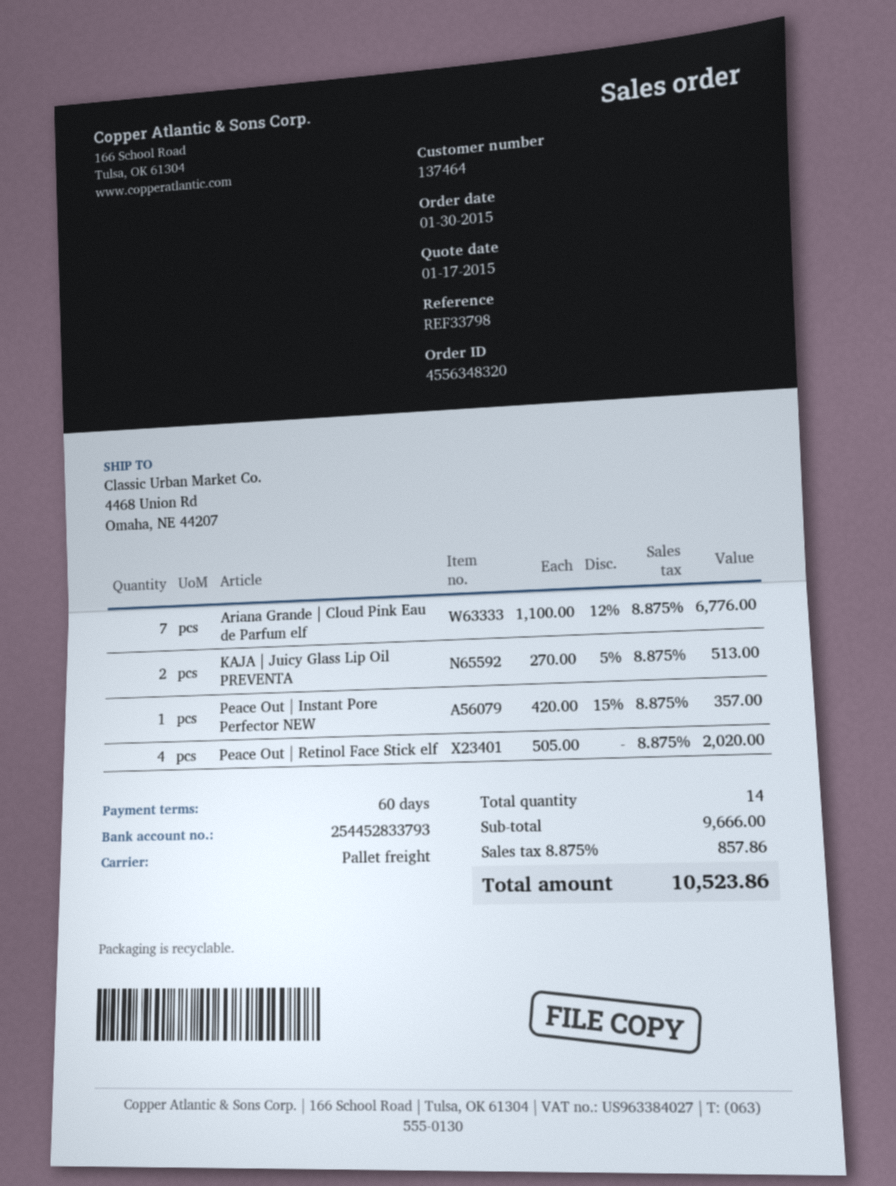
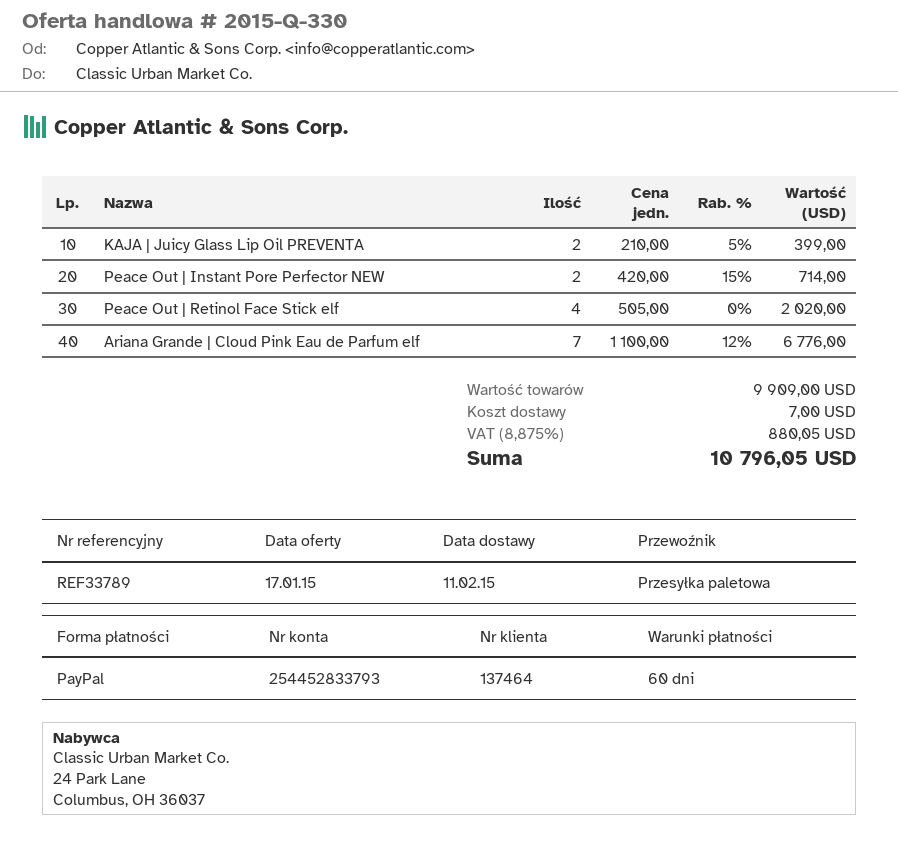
reference: REF33798 -> REF33789
KAJA | Juicy Glass Lip Oil PREVENTA: 2 x 270.00 - 5% = 513.00 -> 2 x 210.00 - 5% = 399.00
Peace Out | Instant Pore Perfector NEW: 1 x 420.00 - 15% = 357.00 -> 2 x 420.00 - 15% = 714.00
subtotal: 9666.00 -> 9909.00
shipping: none -> 7.00
tax: 8.875% = 857.86 -> 8.875% = 880.05
total: 10523.86 -> 10796.05

